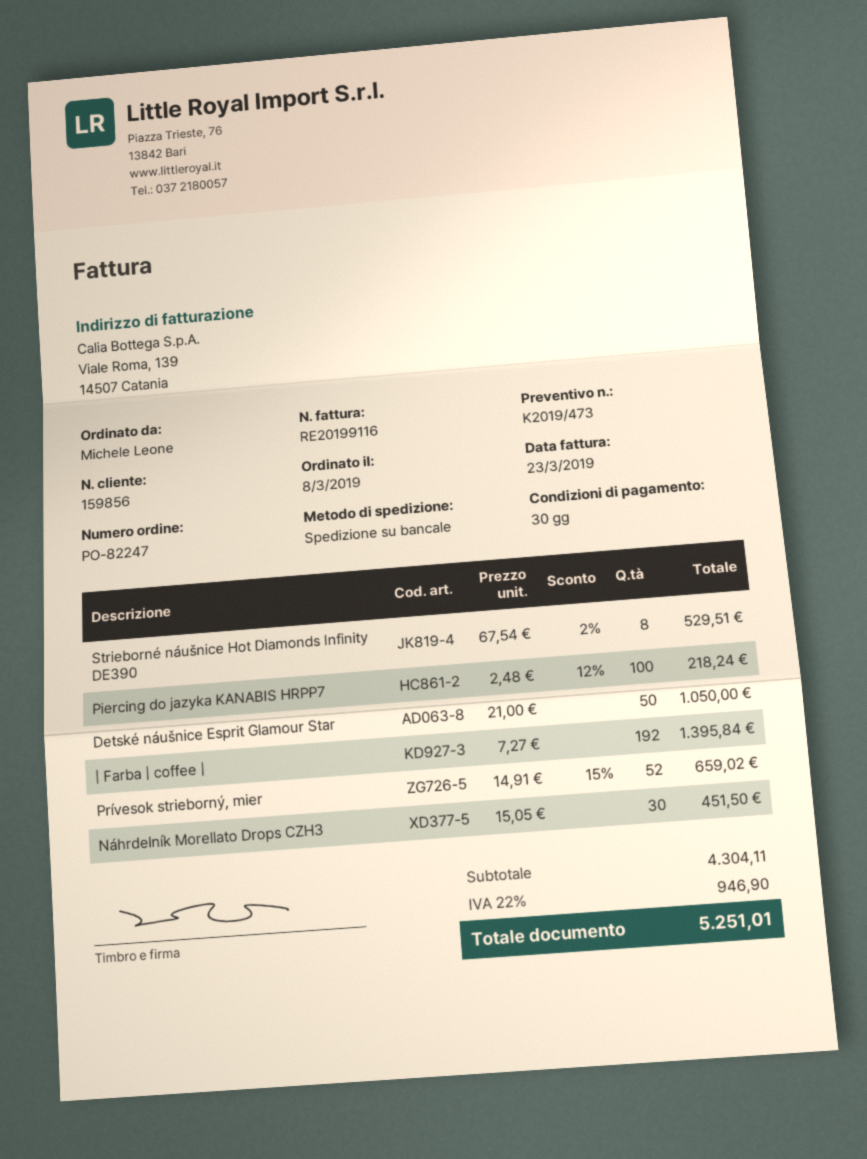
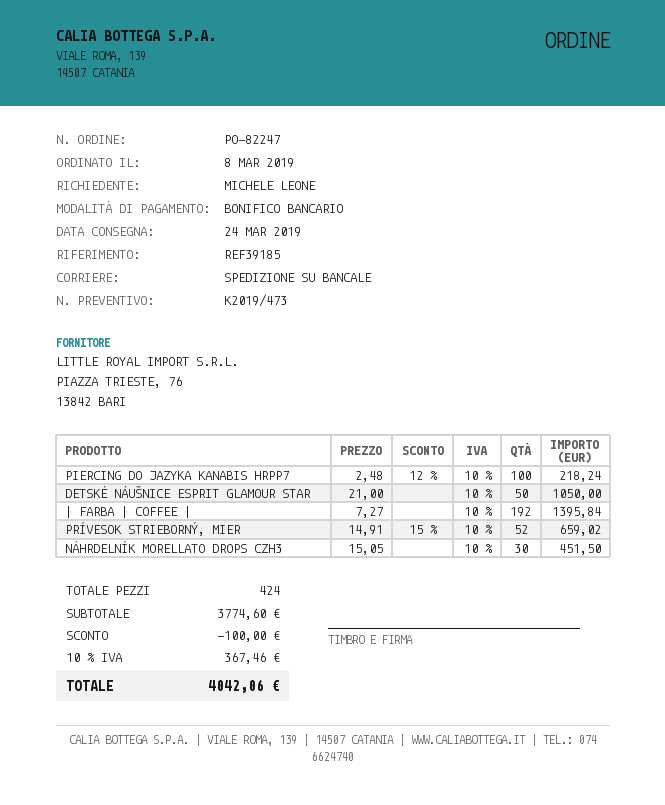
Strieborné náušnice Hot Diamonds Infinity DE390: 8 x 67.54 - 2% = 529.51 -> none
subtotal: 4304.11 -> 3774.60
discount: none -> 100.00
tax: 22% = 946.90 -> 10% = 367.46
total: 5251.01 -> 4042.06

